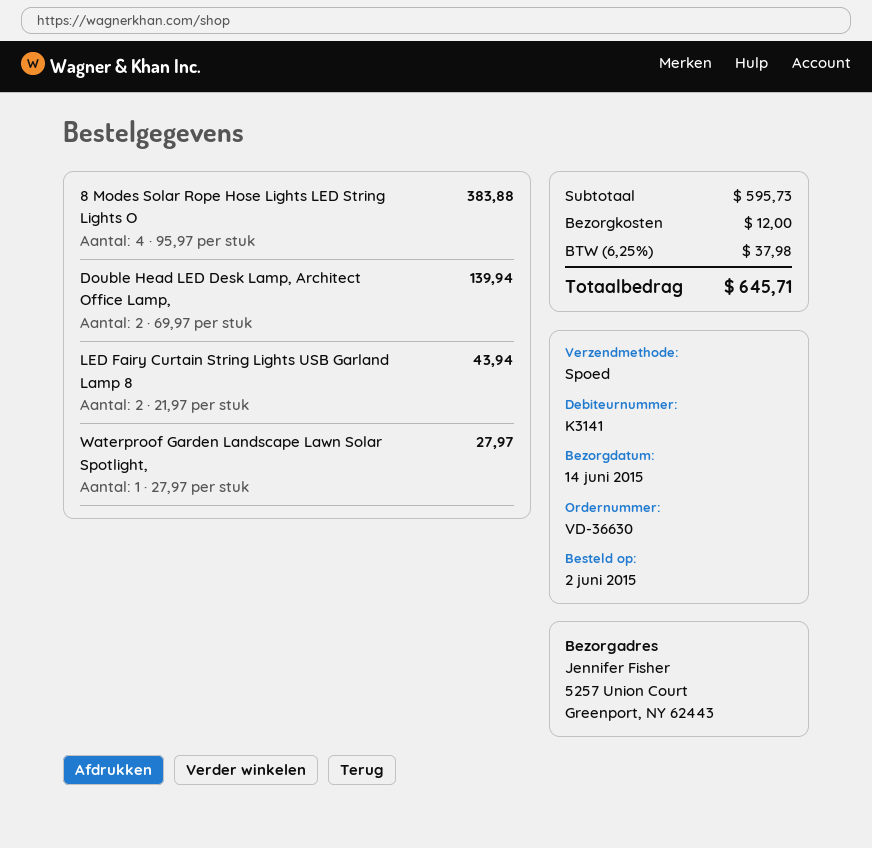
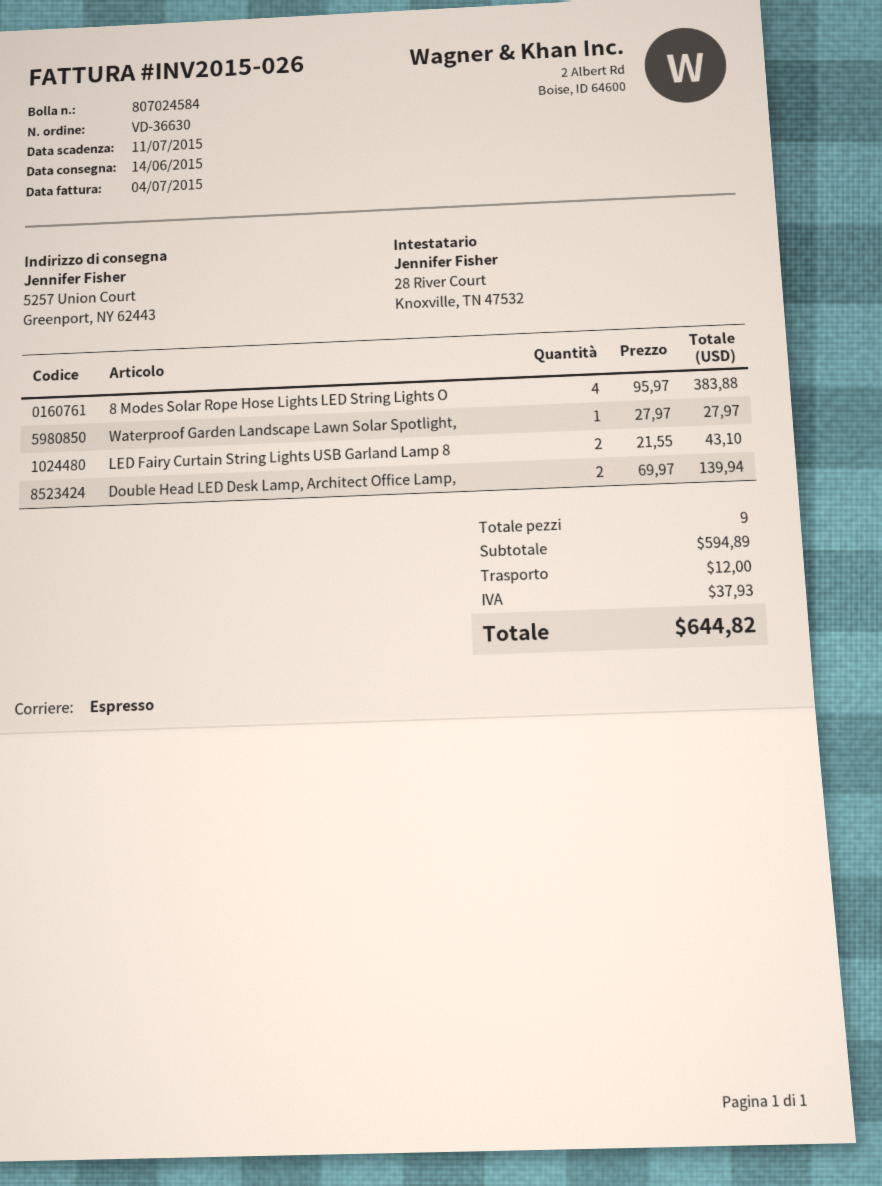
LED Fairy Curtain String Lights USB Garland Lamp 8: 2 x 21.97 = 43.94 -> 2 x 21.55 = 43.10
subtotal: 595.73 -> 594.89
tax: 37.98 -> 37.93
total: 645.71 -> 644.82

